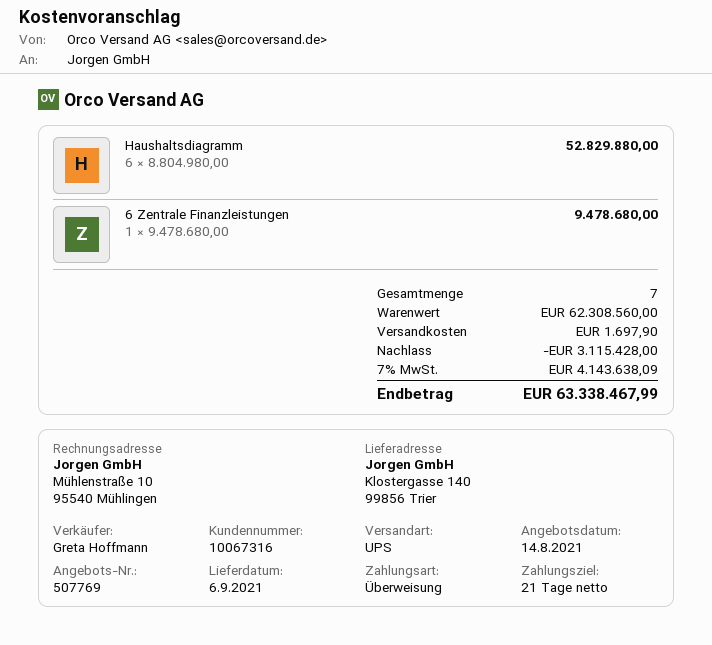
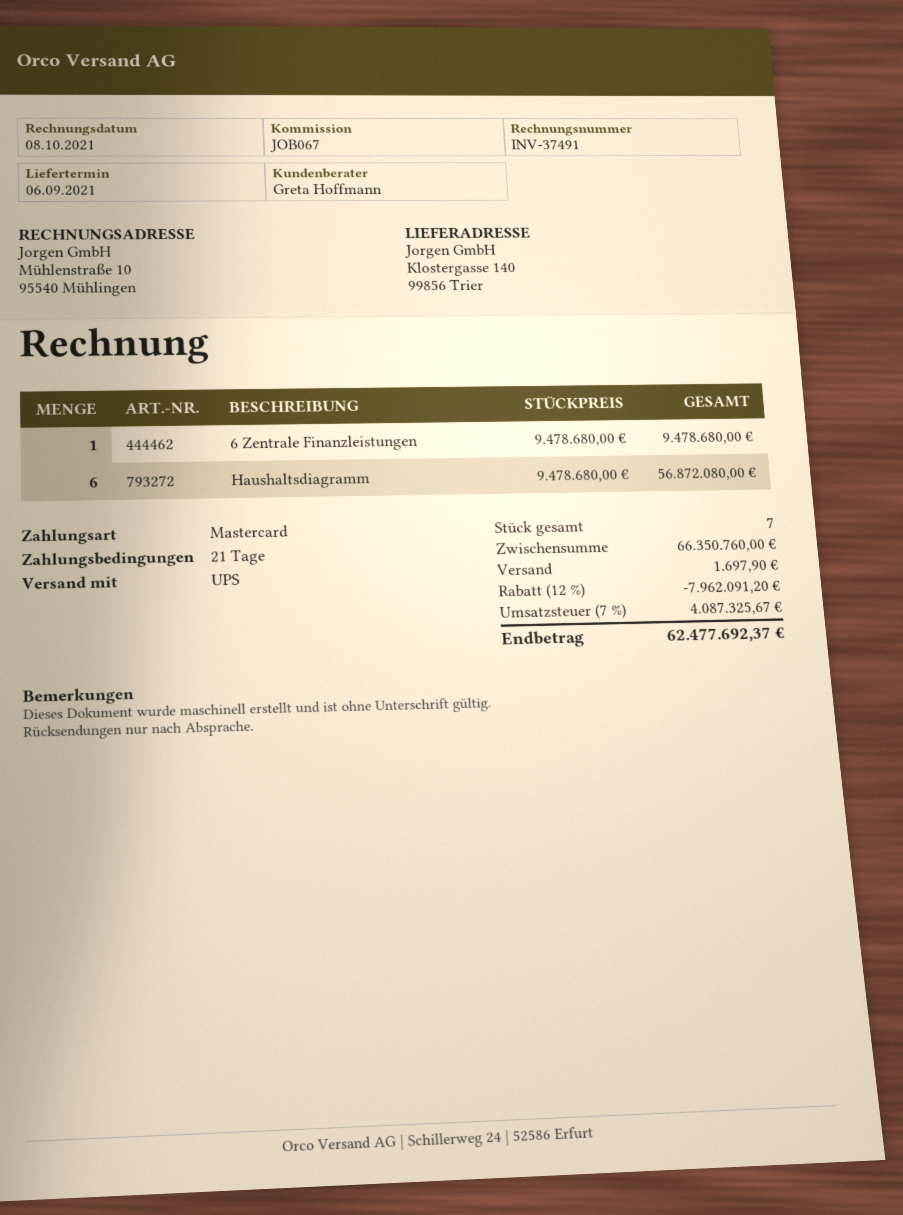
payment method: bank transfer -> Mastercard
Haushaltsdiagramm: 6 x 8804980.00 = 52829880.00 -> 6 x 9478680.00 = 56872080.00
subtotal: 62308560.00 -> 66350760.00
discount: 3115428.00 -> 7962091.20
tax: 7% = 4143638.09 -> 7% = 4087325.67
total: 63338467.99 -> 62477692.37

